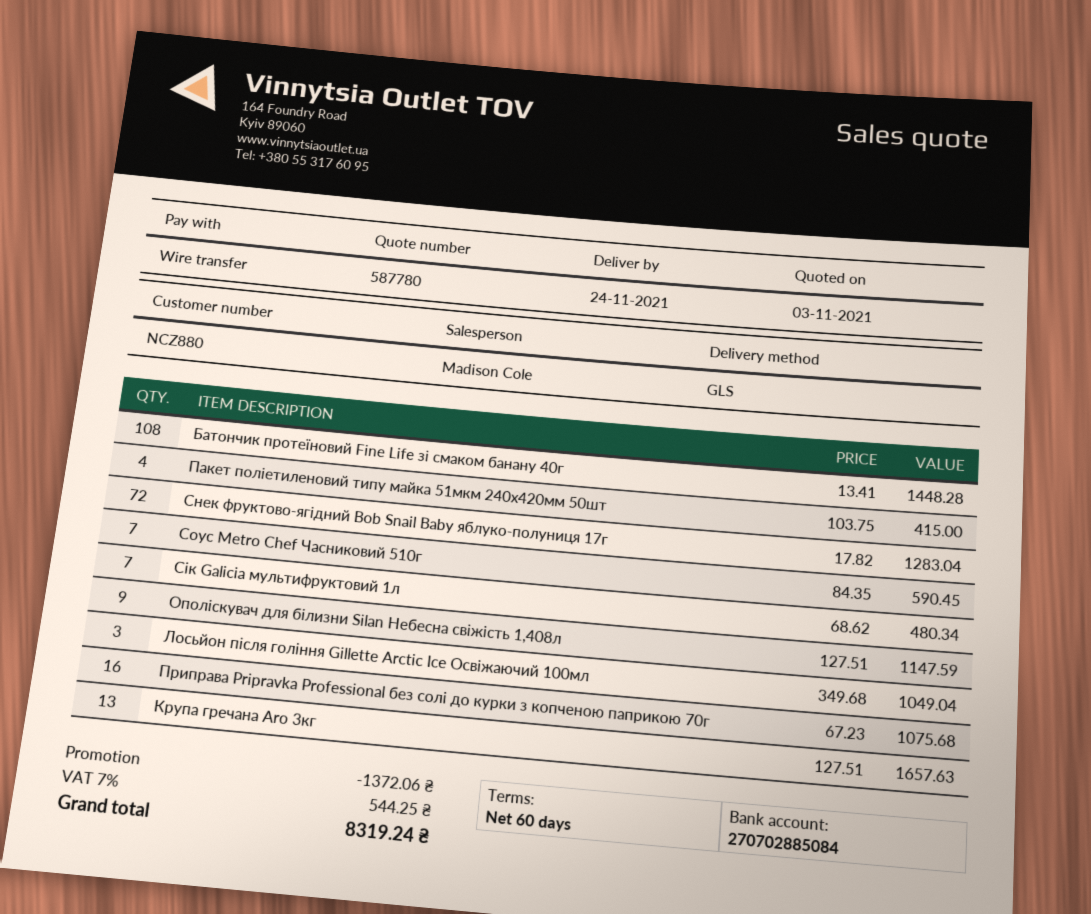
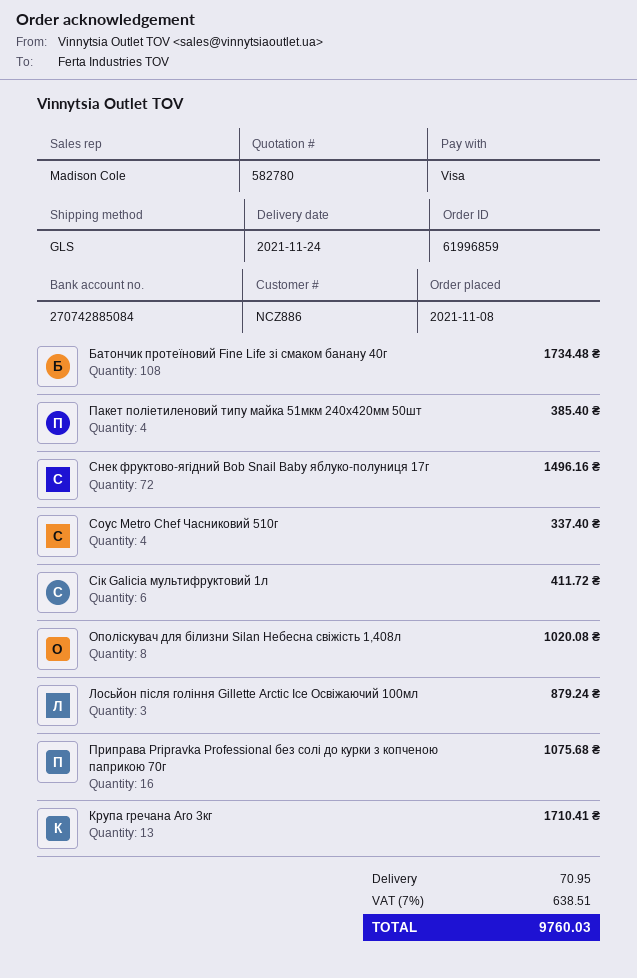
quote number: 587780 -> 582780
customer number: NCZ880 -> NCZ886
payment method: bank transfer -> Visa
bank account: 270702885084 -> 270742885084
Батончик протеїновий Fine Life зі смаком банану 40г: 108 for 1448.28 -> 108 for 1734.48
Пакет поліетиленовий типу майка 51мкм 240x420мм 50шт: 4 for 415.00 -> 4 for 385.40
Снек фруктово-ягідний Bob Snail Baby яблуко-полуниця 17г: 72 for 1283.04 -> 72 for 1496.16
Соус Metro Chef Часниковий 510г: 7 for 590.45 -> 4 for 337.40
Сік Galicia мультифруктовий 1л: 7 for 480.34 -> 6 for 411.72
Ополіскувач для білизни Silan Небесна свіжість 1,408л: 9 for 1147.59 -> 8 for 1020.08
Лосьйон після гоління Gillette Arctic Ice Освіжаючий 100мл: 3 for 1049.04 -> 3 for 879.24
Крупа гречана Aro 3кг: 13 for 1657.63 -> 13 for 1710.41
discount: 1372.06 -> none
shipping: none -> 70.95
tax: 7% = 544.25 -> 7% = 638.51
total: 8319.24 -> 9760.03

